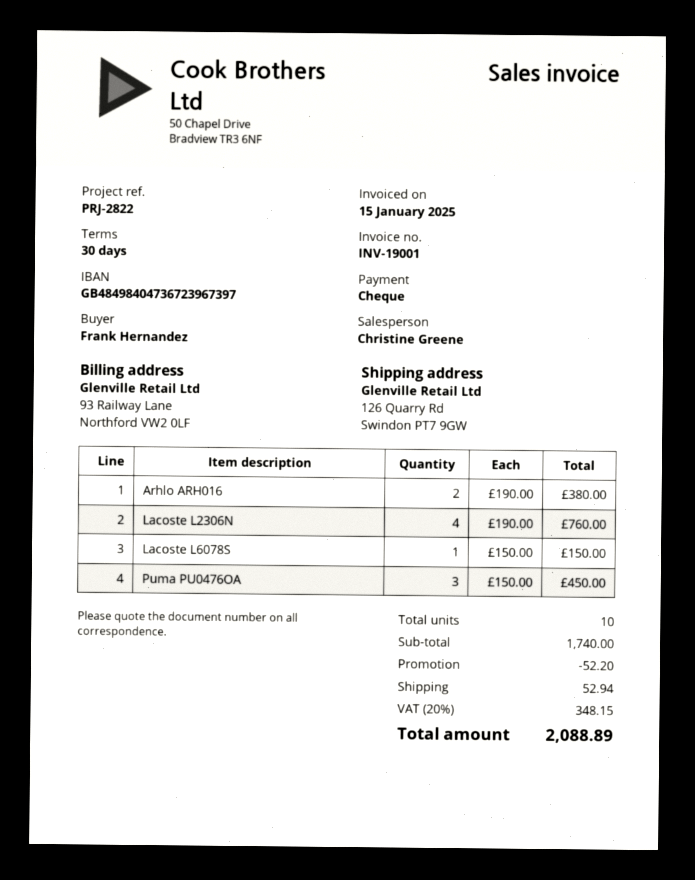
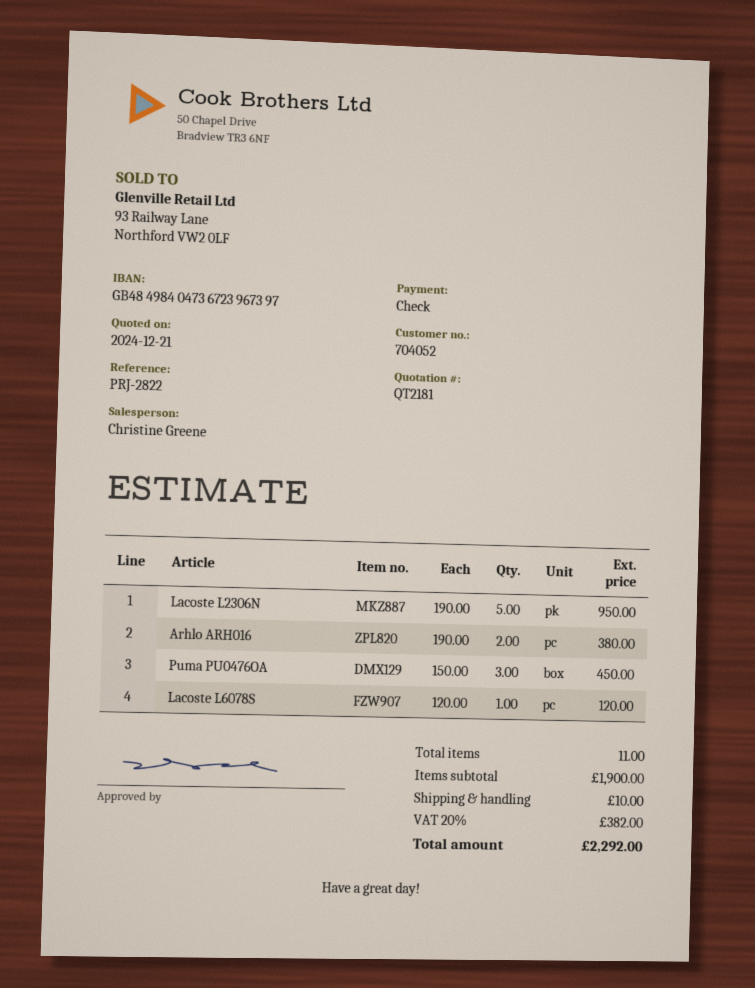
Lacoste L2306N: 4 x 190.00 = 760.00 -> 5 x 190.00 = 950.00
Lacoste L6078S: 1 x 150.00 = 150.00 -> 1 x 120.00 = 120.00
total quantity: 10 -> 11
subtotal: 1740.00 -> 1900.00
discount: 52.20 -> none
shipping: 52.94 -> 10.00
tax: 20% = 348.15 -> 20% = 382.00
total: 2088.89 -> 2292.00

